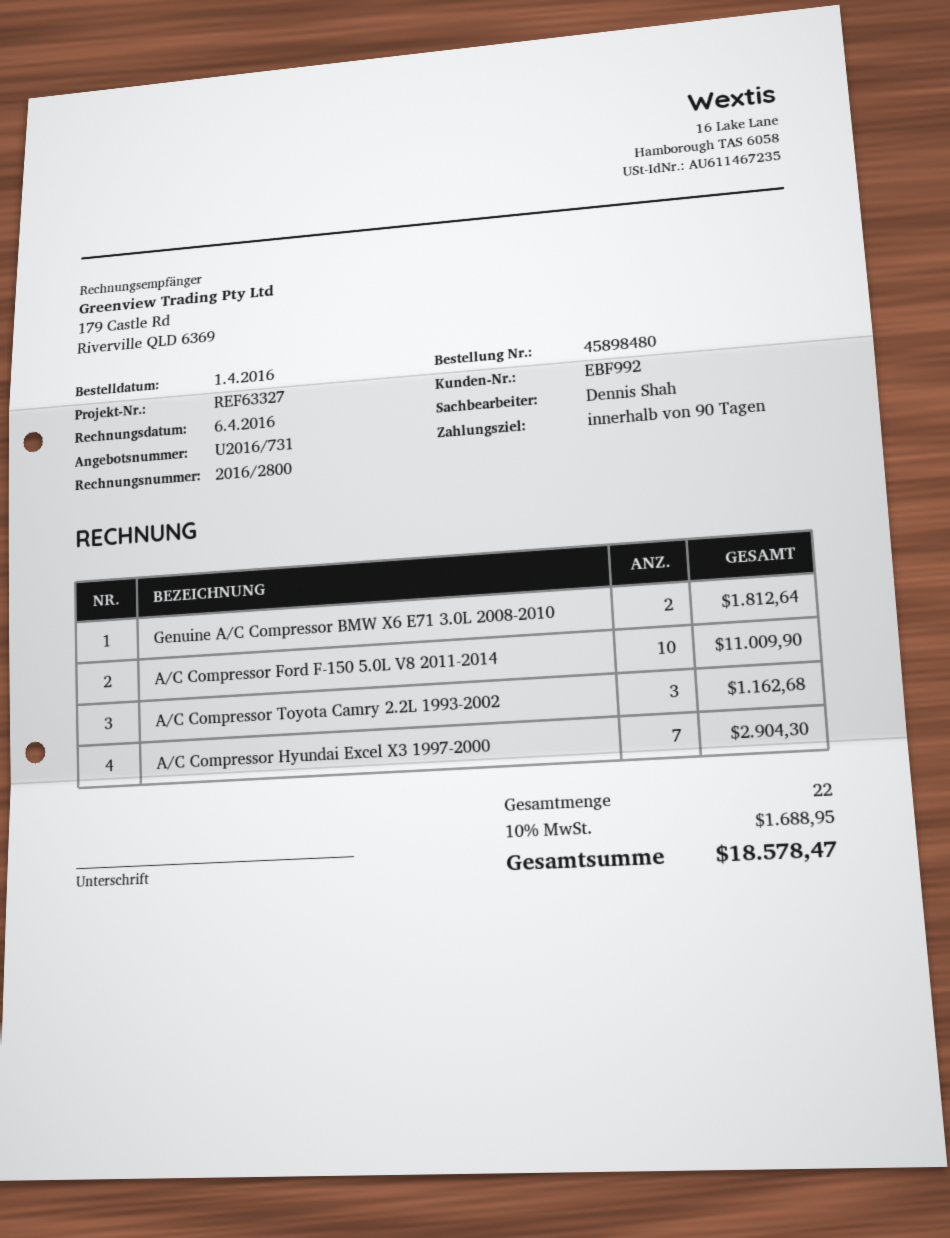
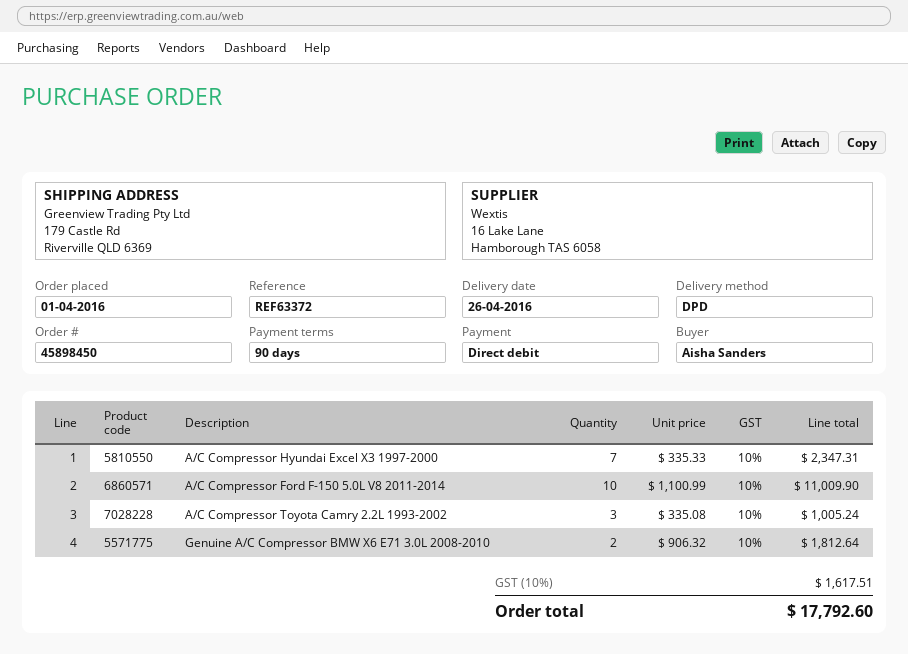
order number: 45898480 -> 45898450
reference: REF63327 -> REF63372
A/C Compressor Toyota Camry 2.2L 1993-2002: 3 for 1162.68 -> 3 for 1005.24
A/C Compressor Hyundai Excel X3 1997-2000: 7 for 2904.30 -> 7 for 2347.31
tax: 10% = 1688.95 -> 10% = 1617.51
total: 18578.47 -> 17792.60

